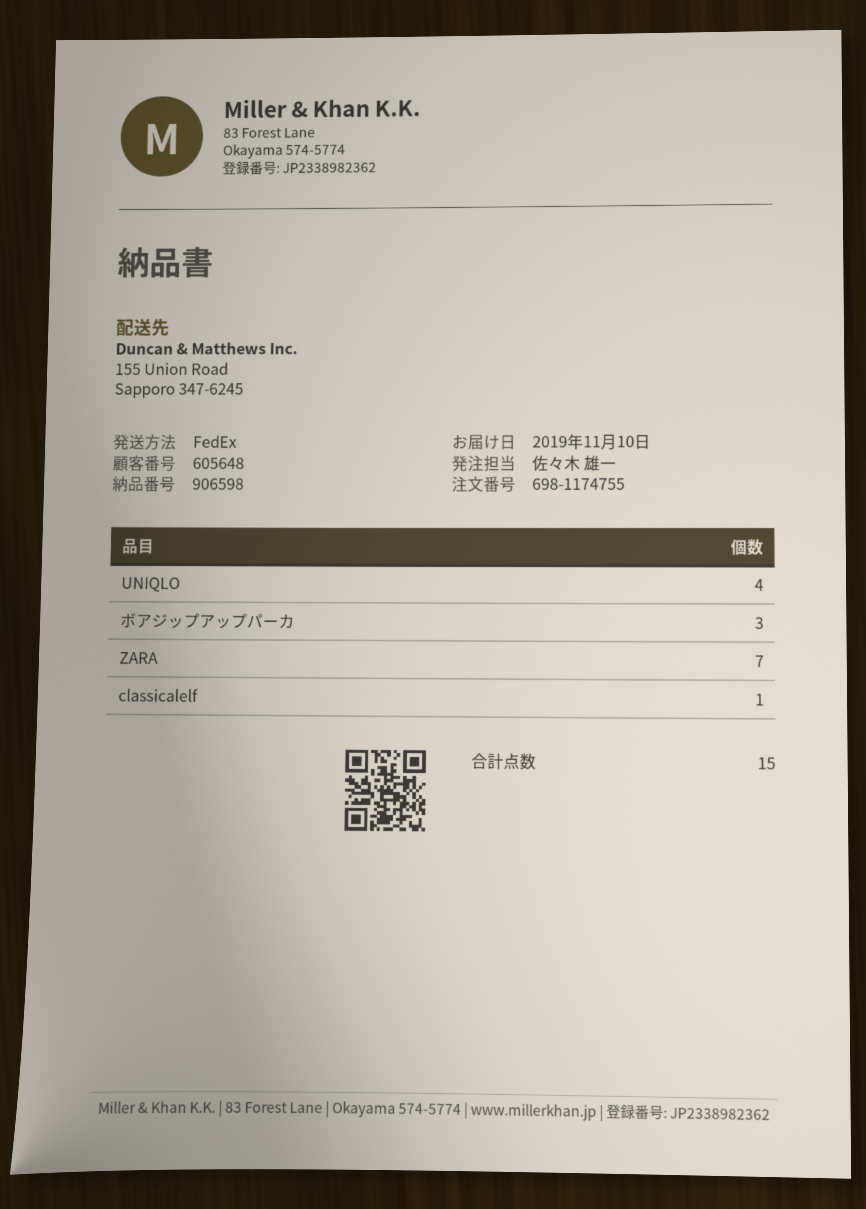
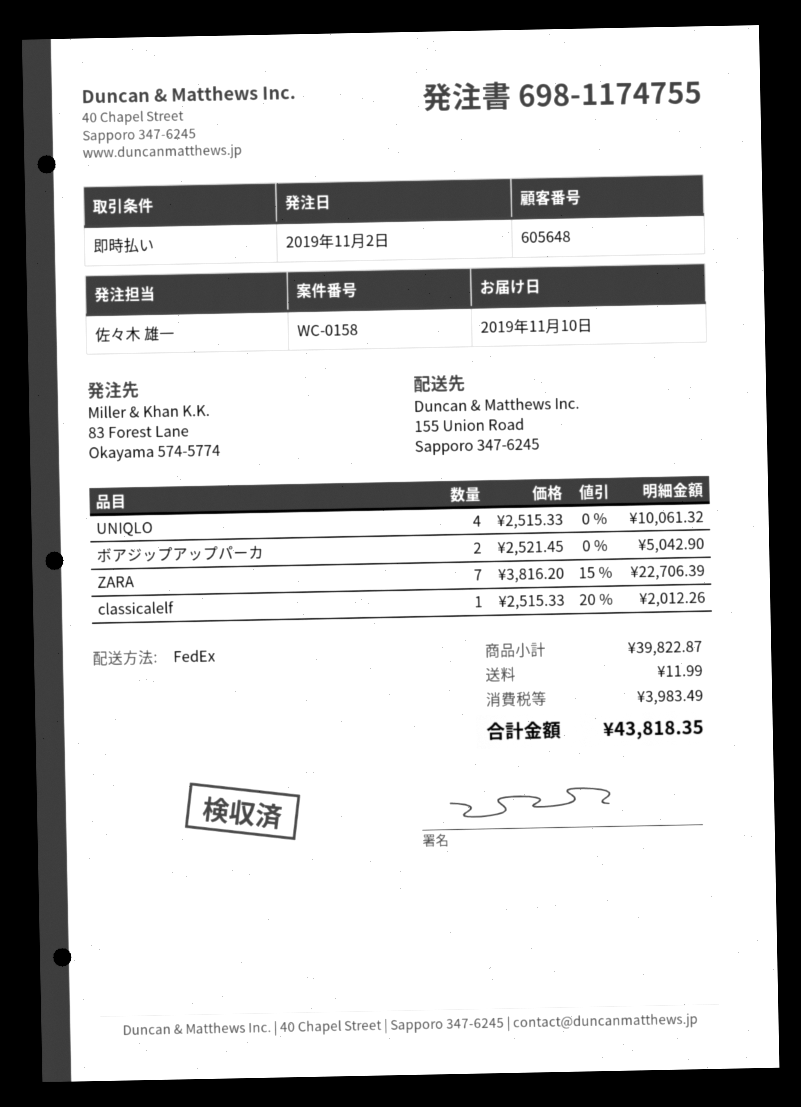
ボアジップアップパーカ: 3 -> 2

